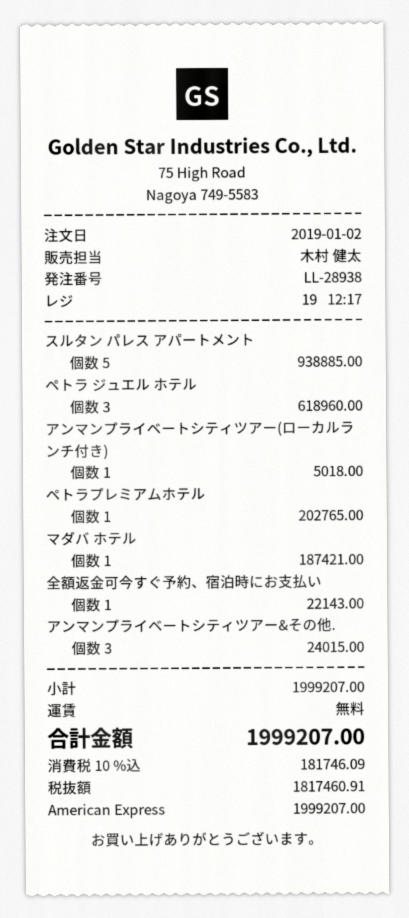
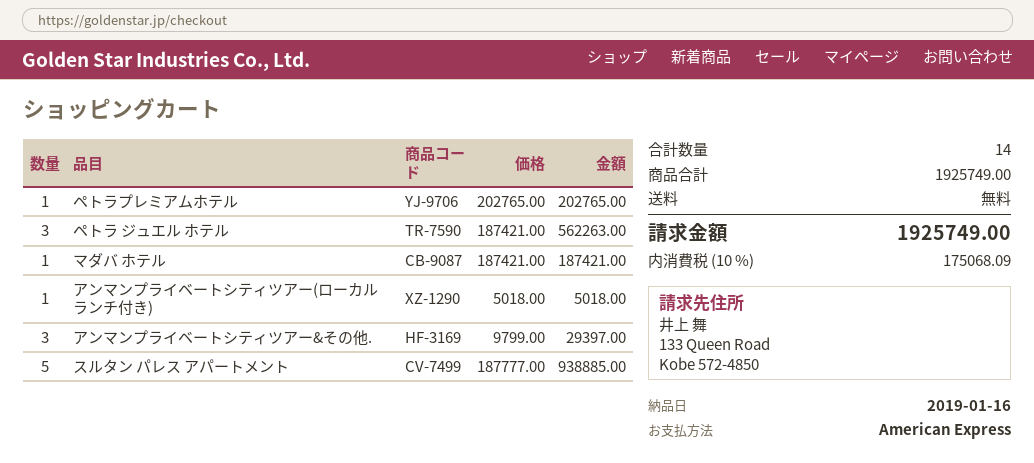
ペトラ ジュエル ホテル: 3 for 618960.00 -> 3 for 562263.00
全額返金可今すぐ予約、宿泊時にお支払い: 1 for 22143.00 -> none
アンマンプライベートシティツアー&その他.: 3 for 24015.00 -> 3 for 29397.00
subtotal: 1999207.00 -> 1925749.00
tax: 10% = 181746.09 -> 10% = 175068.09
total: 1999207.00 -> 1925749.00

